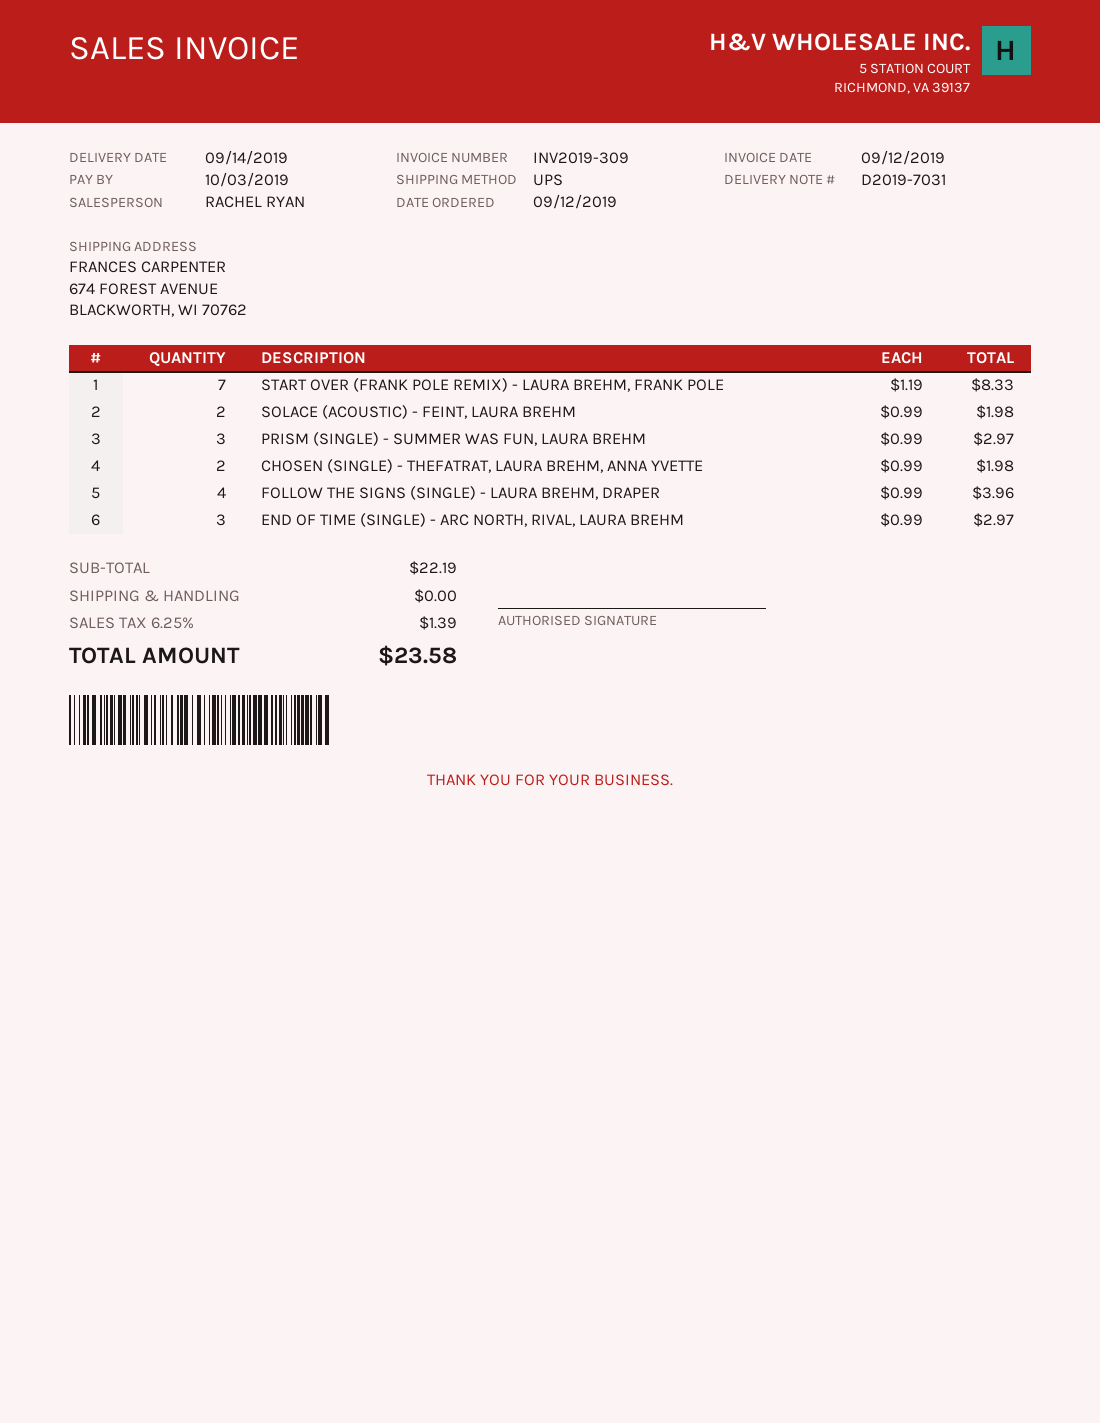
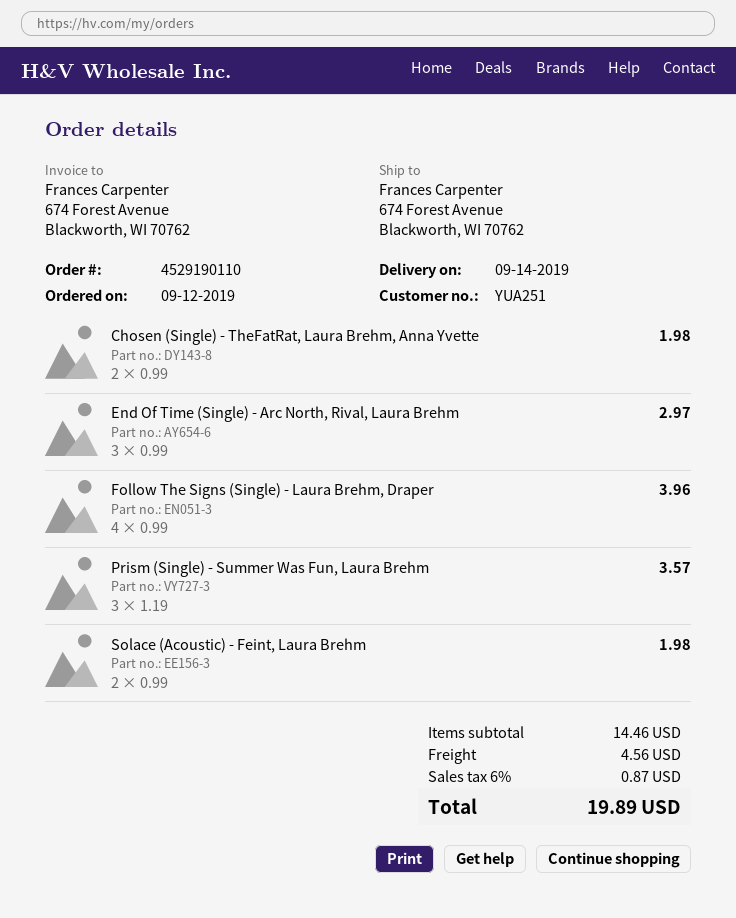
START OVER (FRANK POLE REMIX) - LAURA BREHM, FRANK POLE: 7 x 1.19 = 8.33 -> none
PRISM (SINGLE) - SUMMER WAS FUN, LAURA BREHM: 3 x 0.99 = 2.97 -> 3 x 1.19 = 3.57
subtotal: 22.19 -> 14.46
shipping: 0.00 -> 4.56
tax: 6.25% = 1.39 -> 6% = 0.87
total: 23.58 -> 19.89

